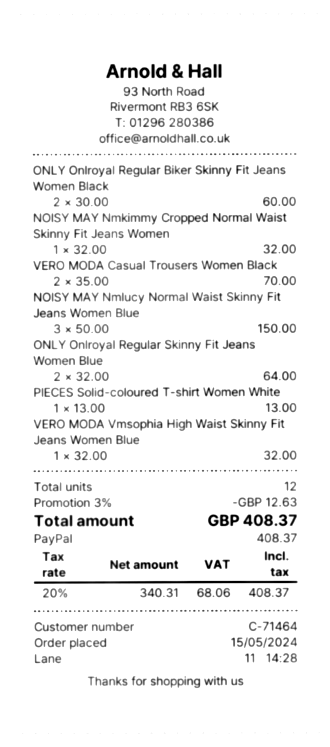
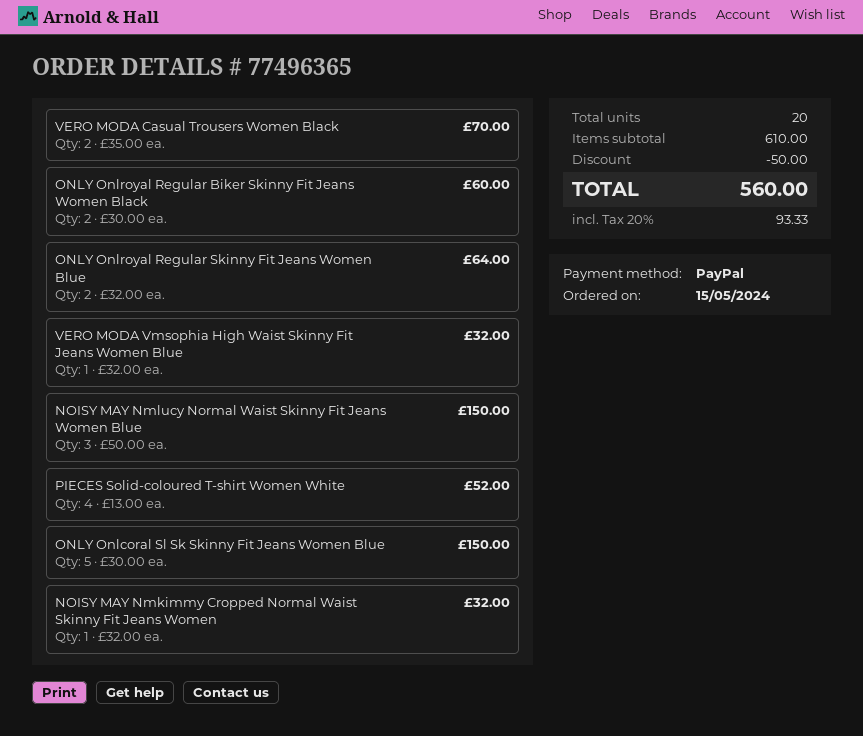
PIECES Solid-coloured T-shirt Women White: 1 x 13.00 = 13.00 -> 4 x 13.00 = 52.00
ONLY Onlcoral Sl Sk Skinny Fit Jeans Women Blue: none -> 5 x 30.00 = 150.00
total quantity: 12 -> 20
discount: 12.63 -> 50.00
tax: 20% = 68.06 -> 20% = 93.33
total: 408.37 -> 560.00

